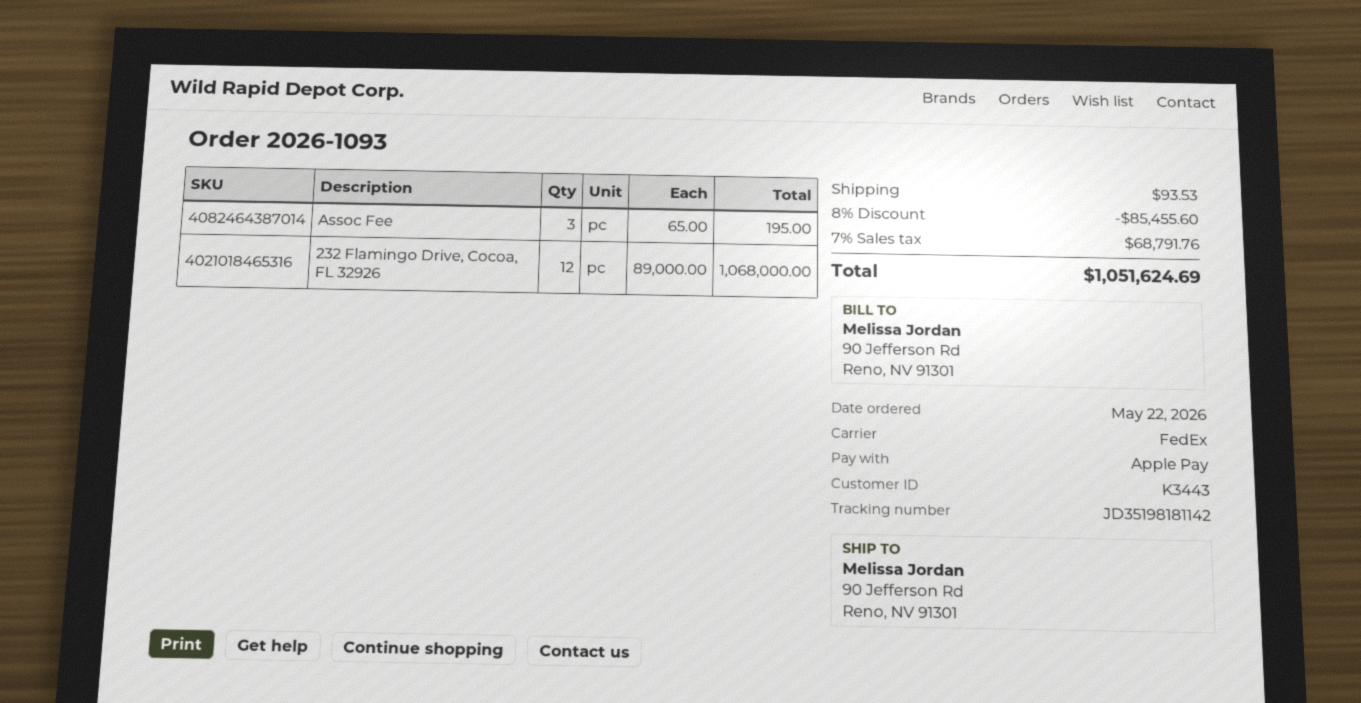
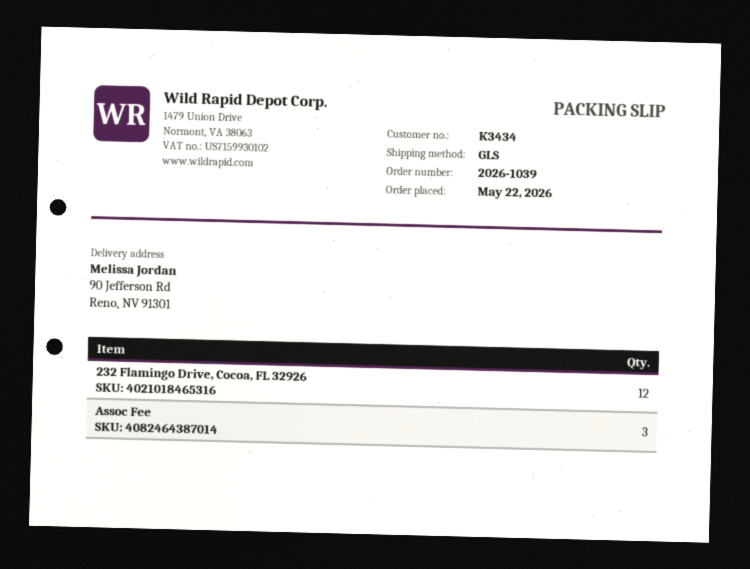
order number: 2026-1093 -> 2026-1039
customer number: K3443 -> K3434
shipping method: FedEx -> GLS

